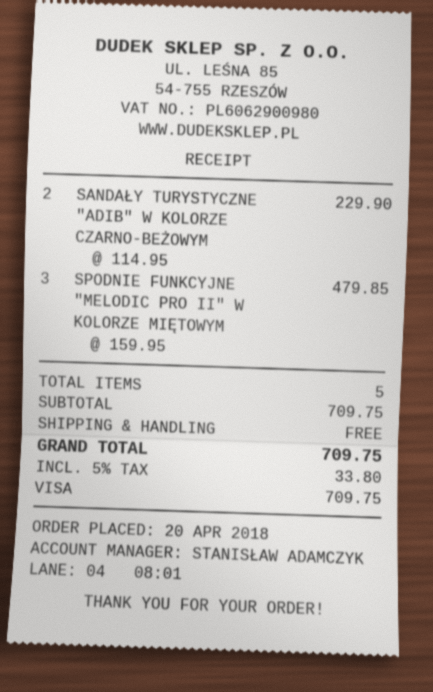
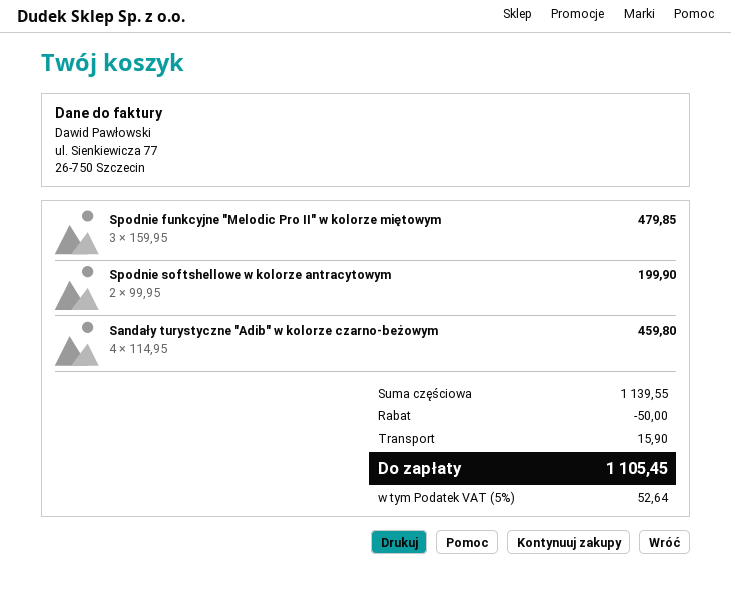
SANDAŁY TURYSTYCZNE "ADIB" W KOLORZE CZARNO-BEŻOWYM: 2 x 114.95 = 229.90 -> 4 x 114.95 = 459.80
Spodnie softshellowe w kolorze antracytowym: none -> 2 x 99.95 = 199.90
subtotal: 709.75 -> 1139.55
discount: none -> 50.00
shipping: 0.00 -> 15.90
tax: 5% = 33.80 -> 5% = 52.64
total: 709.75 -> 1105.45

